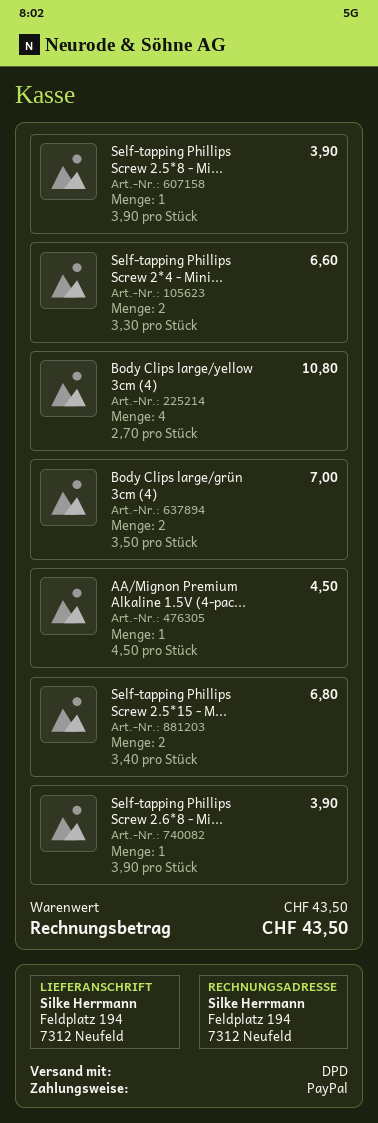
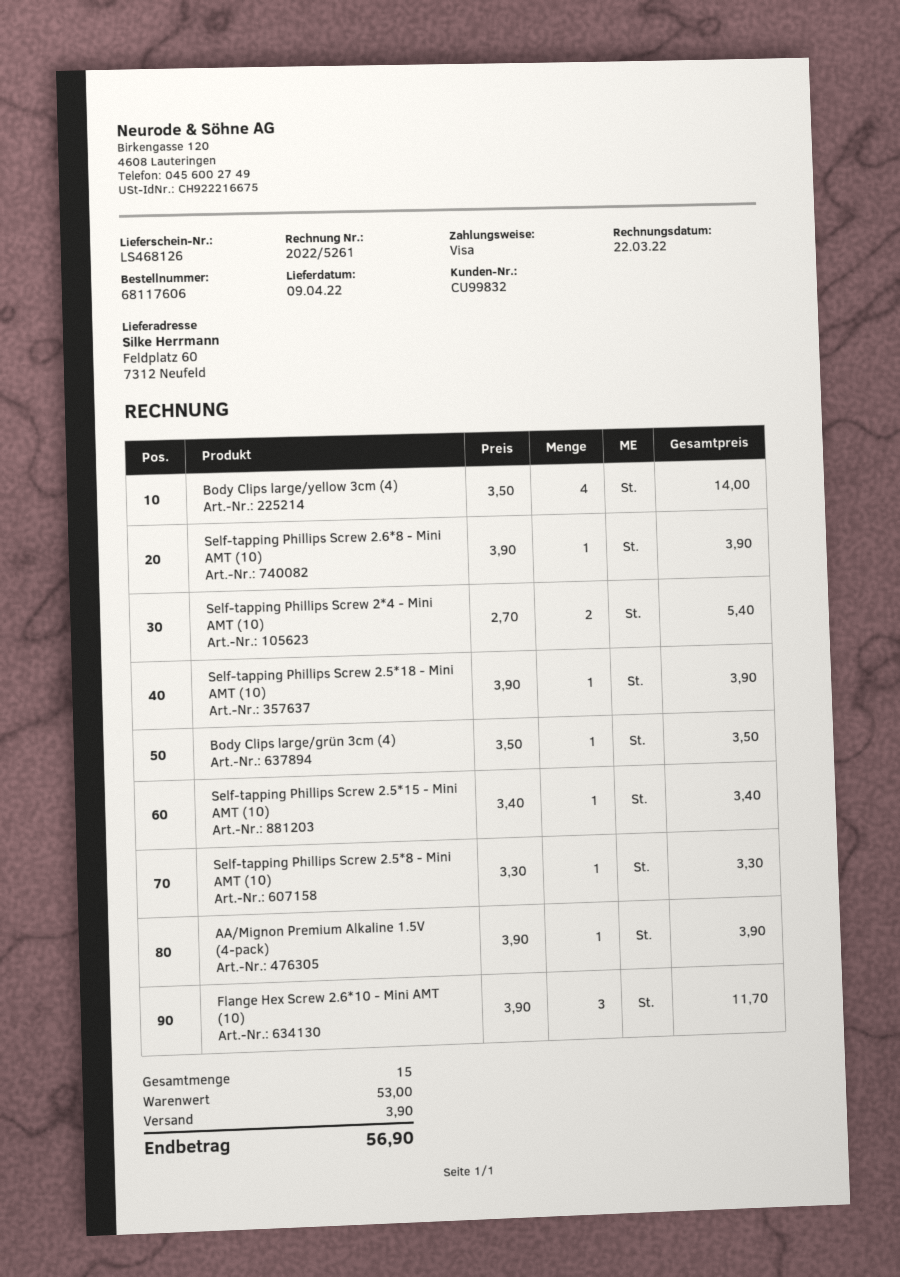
payment method: PayPal -> Visa
ship to: Feldplatz 194, 7312 Neufeld -> Feldplatz 60, 7312 Neufeld
Self-tapping Phillips Screw 2.5*8 - Mi...: 1 x 3.90 = 3.90 -> 1 x 3.30 = 3.30
Self-tapping Phillips Screw 2*4 - Mini...: 2 x 3.30 = 6.60 -> 2 x 2.70 = 5.40
Body Clips large/yellow 3cm (4): 4 x 2.70 = 10.80 -> 4 x 3.50 = 14.00
Body Clips large/grün 3cm (4): 2 x 3.50 = 7.00 -> 1 x 3.50 = 3.50
AA/Mignon Premium Alkaline 1.5V (4-pac...: 1 x 4.50 = 4.50 -> 1 x 3.90 = 3.90
Self-tapping Phillips Screw 2.5*15 - M...: 2 x 3.40 = 6.80 -> 1 x 3.40 = 3.40
Self-tapping Phillips Screw 2.5*18 - Mini AMT (10): none -> 1 x 3.90 = 3.90
Flange Hex Screw 2.6*10 - Mini AMT (10): none -> 3 x 3.90 = 11.70
subtotal: 43.50 -> 53.00
shipping: none -> 3.90
total: 43.50 -> 56.90

